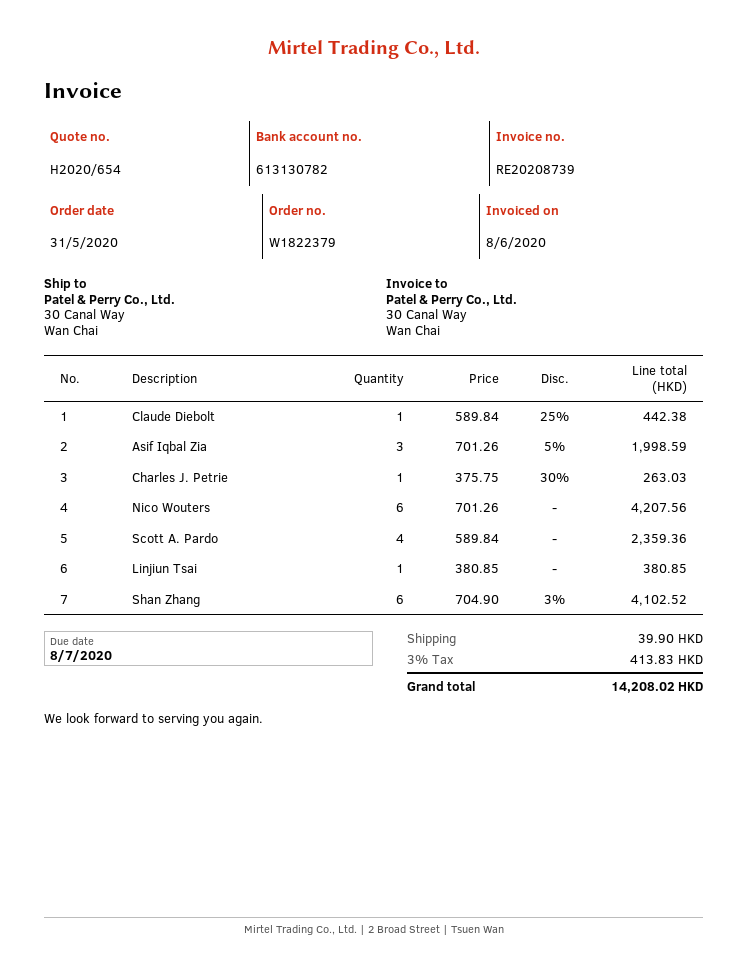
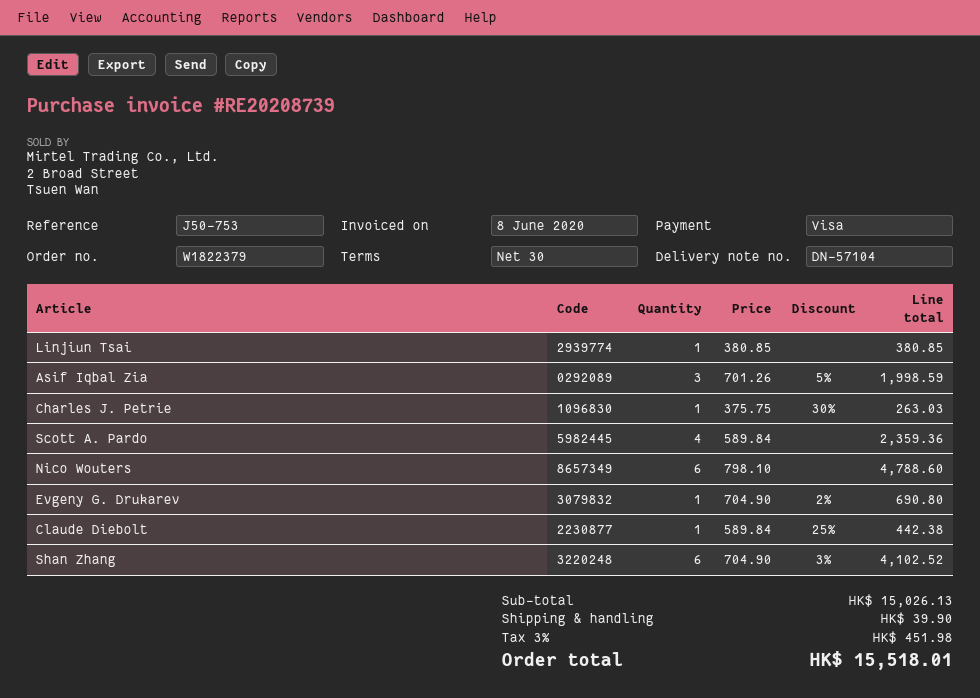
Nico Wouters: 6 x 701.26 = 4207.56 -> 6 x 798.10 = 4788.60
Evgeny G. Drukarev: none -> 1 x 704.90 - 2% = 690.80
tax: 3% = 413.83 -> 3% = 451.98
total: 14208.02 -> 15518.01

